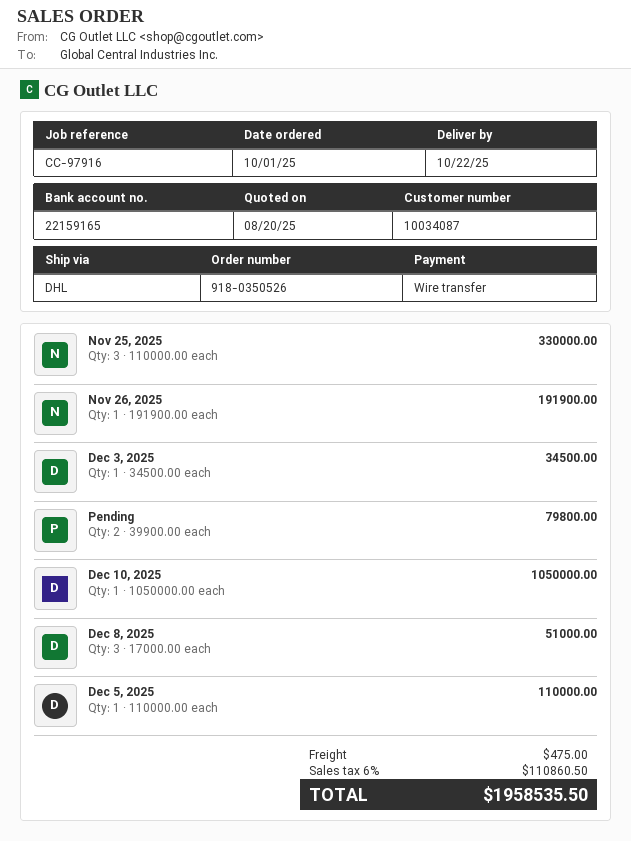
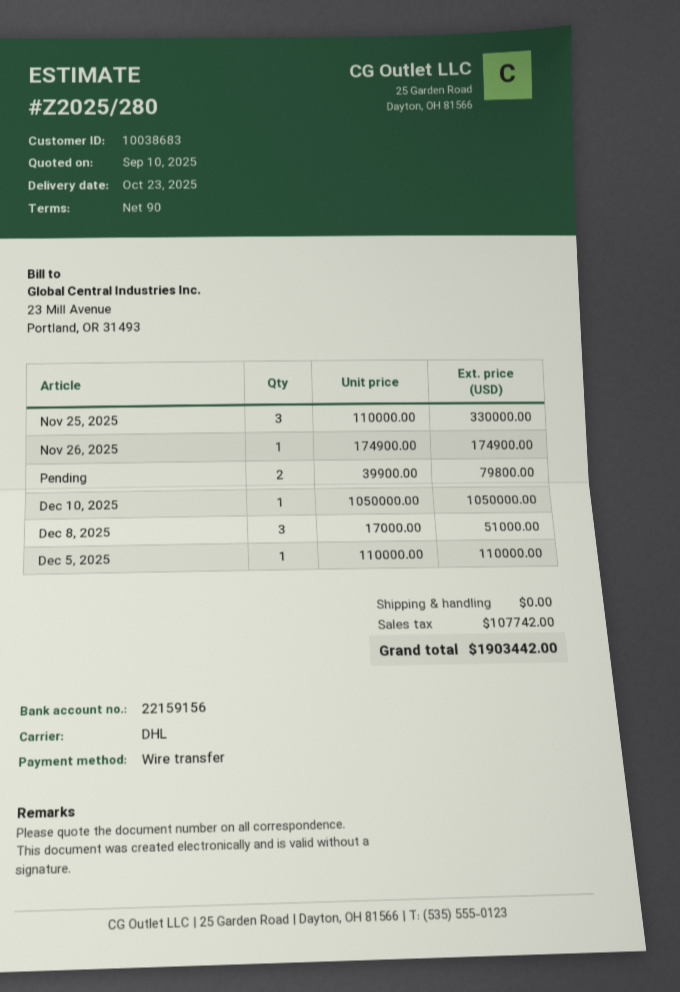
quote date: 2025-08-20 -> 2025-09-10
delivery date: 2025-10-22 -> 2025-10-23
customer number: 10034087 -> 10038683
bank account: 22159165 -> 22159156
Nov 26, 2025: 1 x 191900.00 = 191900.00 -> 1 x 174900.00 = 174900.00
Dec 3, 2025: 1 x 34500.00 = 34500.00 -> none
shipping: 475.00 -> 0.00
tax: 110860.50 -> 107742.00
total: 1958535.50 -> 1903442.00

